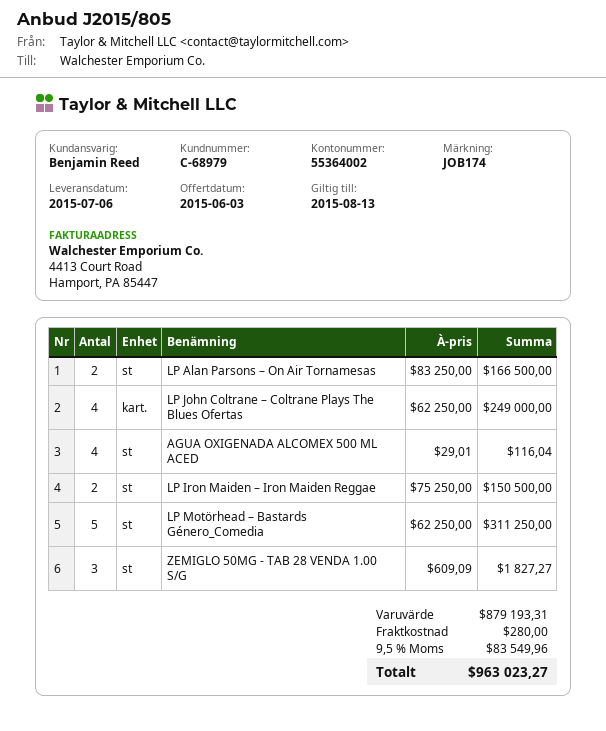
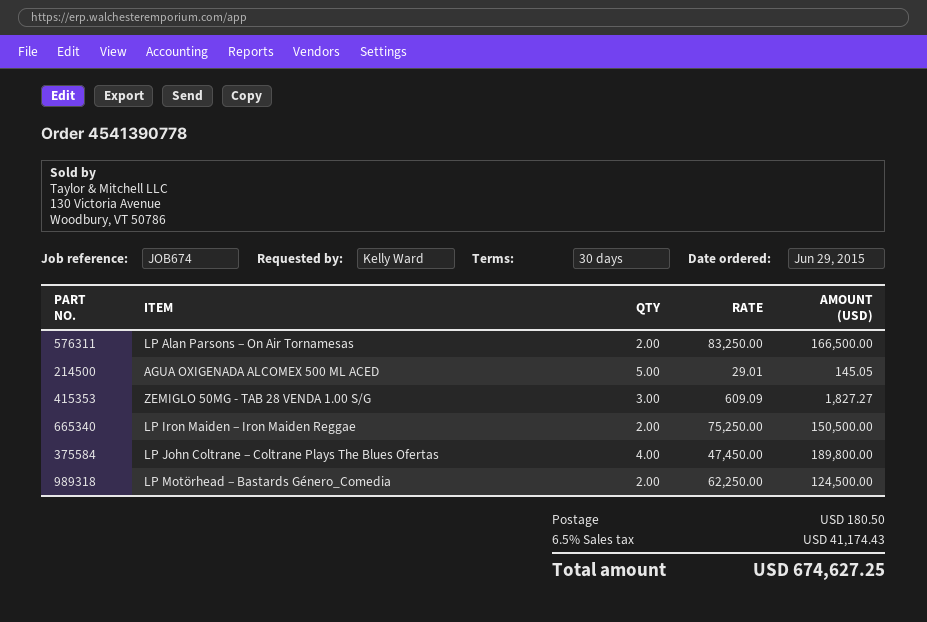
reference: JOB174 -> JOB674
LP John Coltrane – Coltrane Plays The Blues Ofertas: 4 x 62250.00 = 249000.00 -> 4 x 47450.00 = 189800.00
AGUA OXIGENADA ALCOMEX 500 ML ACED: 4 x 29.01 = 116.04 -> 5 x 29.01 = 145.05
LP Motörhead – Bastards Género_Comedia: 5 x 62250.00 = 311250.00 -> 2 x 62250.00 = 124500.00
shipping: 280.00 -> 180.50
tax: 9.5% = 83549.96 -> 6.5% = 41174.43
total: 963023.27 -> 674627.25

